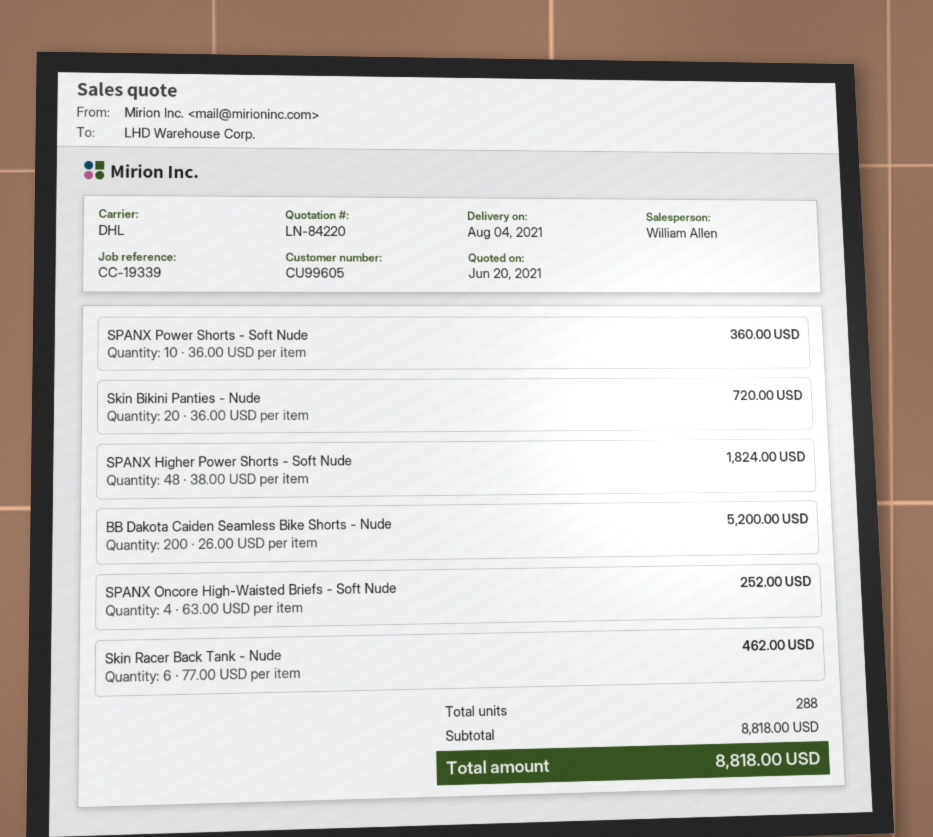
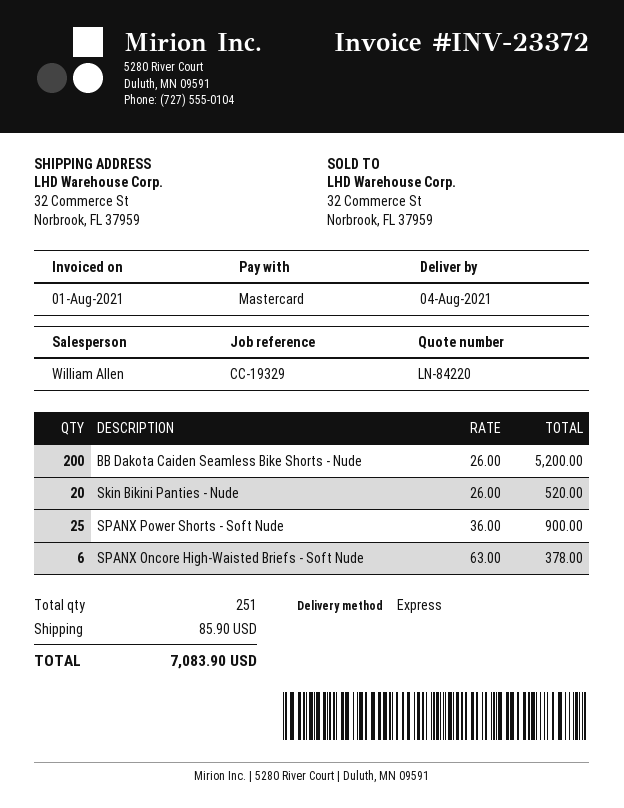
reference: CC-19339 -> CC-19329
shipping method: DHL -> express
SPANX Power Shorts - Soft Nude: 10 x 36.00 = 360.00 -> 25 x 36.00 = 900.00
Skin Bikini Panties - Nude: 20 x 36.00 = 720.00 -> 20 x 26.00 = 520.00
SPANX Higher Power Shorts - Soft Nude: 48 x 38.00 = 1824.00 -> none
SPANX Oncore High-Waisted Briefs - Soft Nude: 4 x 63.00 = 252.00 -> 6 x 63.00 = 378.00
Skin Racer Back Tank - Nude: 6 x 77.00 = 462.00 -> none
total quantity: 288 -> 251
shipping: none -> 85.90
total: 8818.00 -> 7083.90

